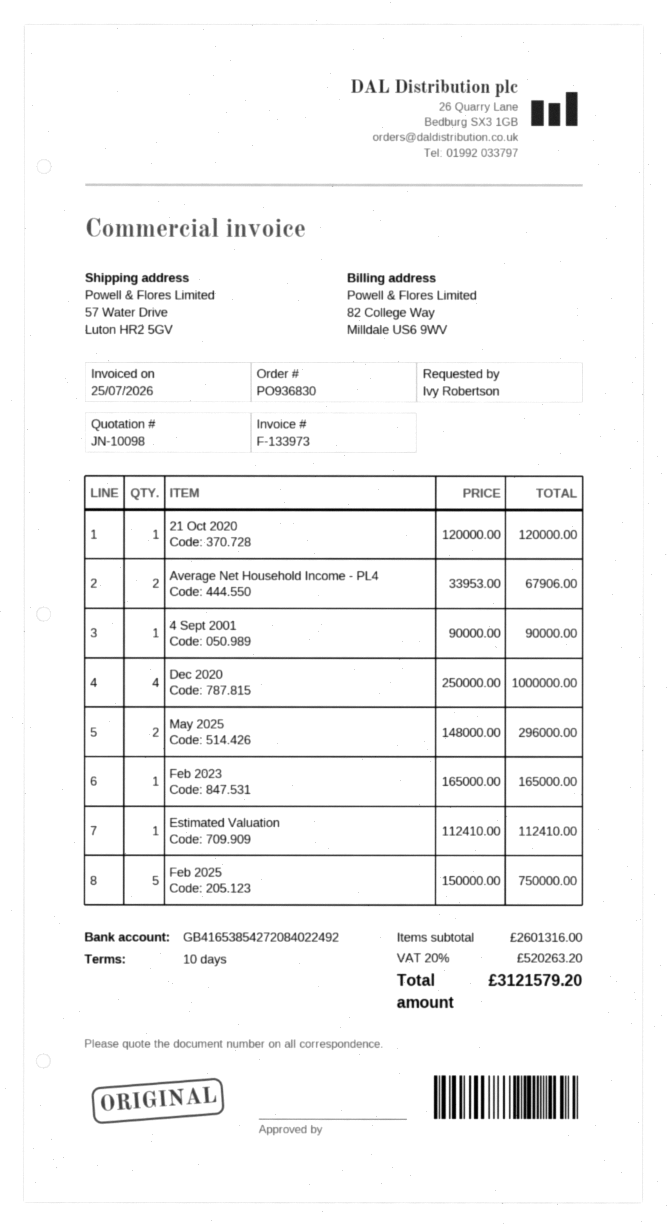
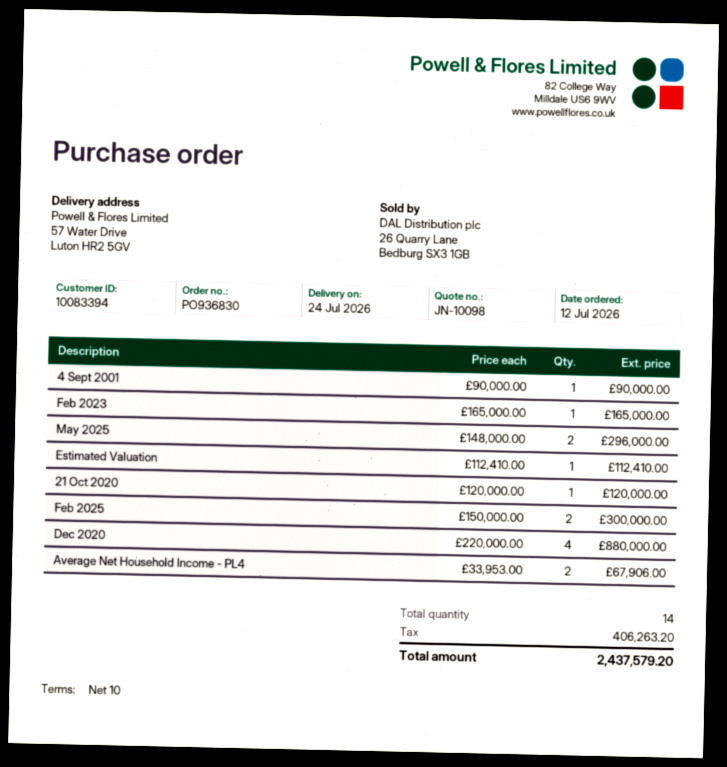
Dec 2020: 4 x 250000.00 = 1000000.00 -> 4 x 220000.00 = 880000.00
Feb 2025: 5 x 150000.00 = 750000.00 -> 2 x 150000.00 = 300000.00
tax: 520263.20 -> 406263.20
total: 3121579.20 -> 2437579.20

